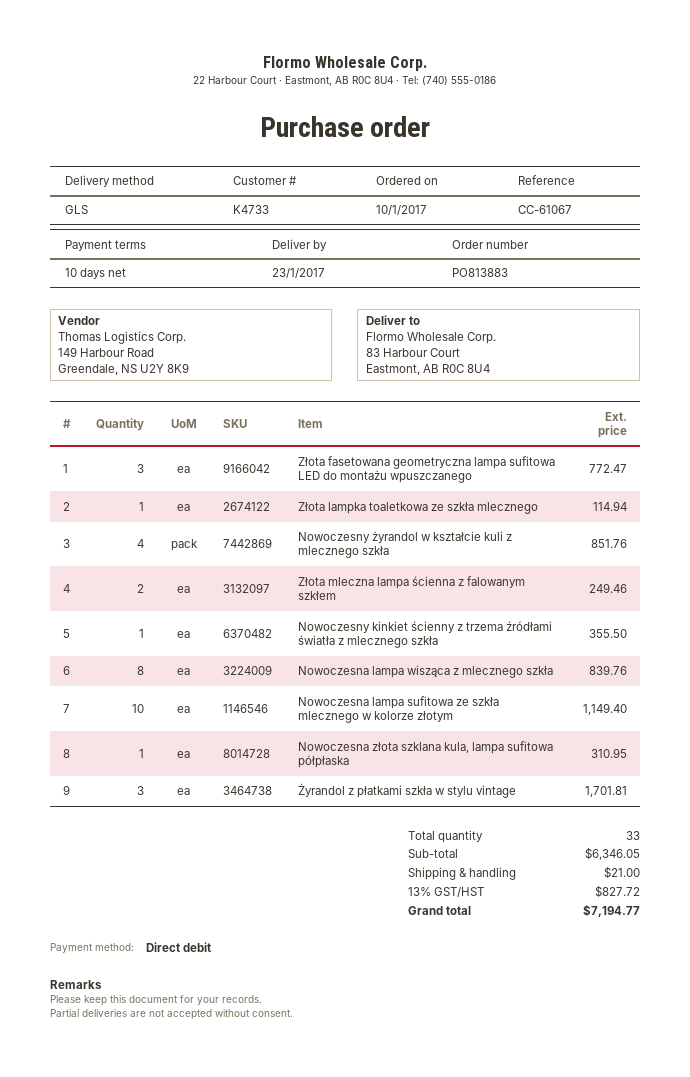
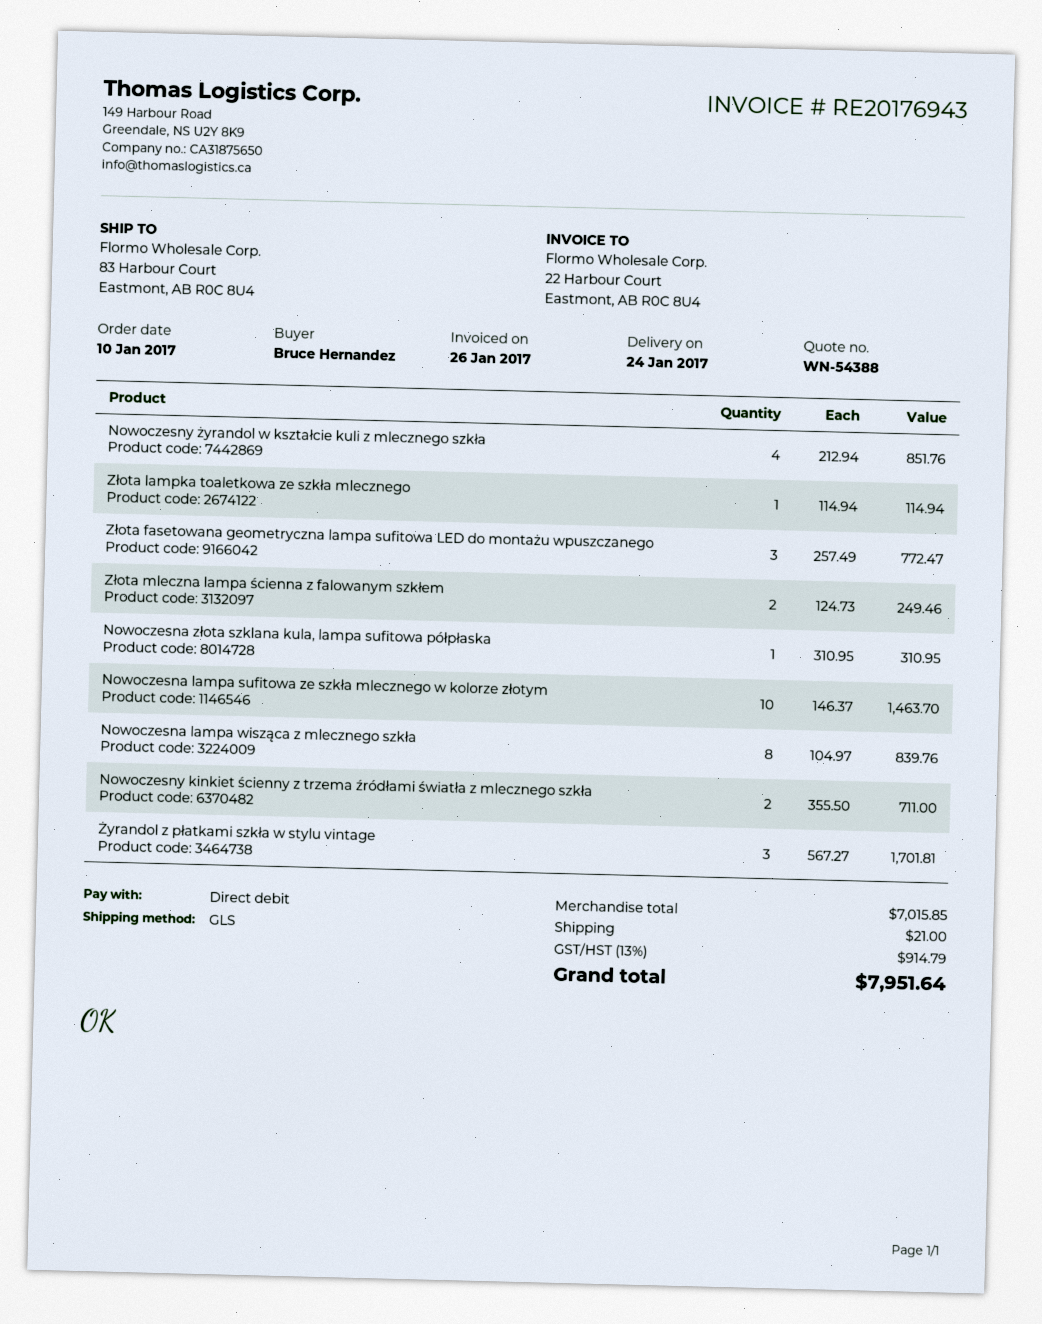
delivery date: 2017-01-23 -> 2017-01-24
Nowoczesny kinkiet ścienny z trzema źródłami światła z mlecznego szkła: 1 for 355.50 -> 2 for 711.00
Nowoczesna lampa sufitowa ze szkła mlecznego w kolorze złotym: 10 for 1149.40 -> 10 for 1463.70
subtotal: 6346.05 -> 7015.85
tax: 13% = 827.72 -> 13% = 914.79
total: 7194.77 -> 7951.64

